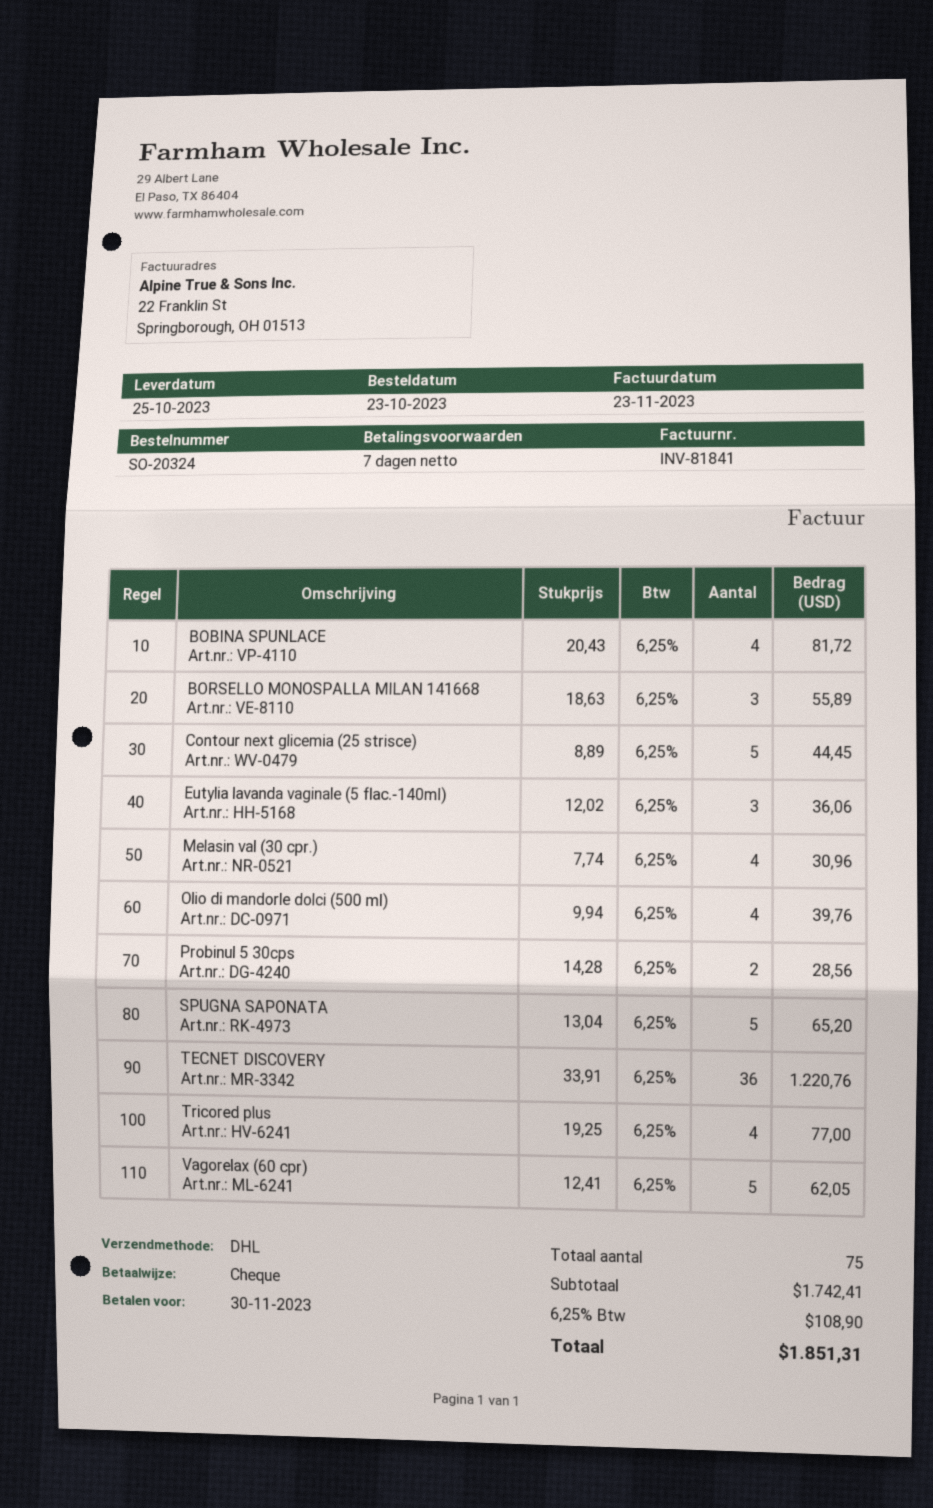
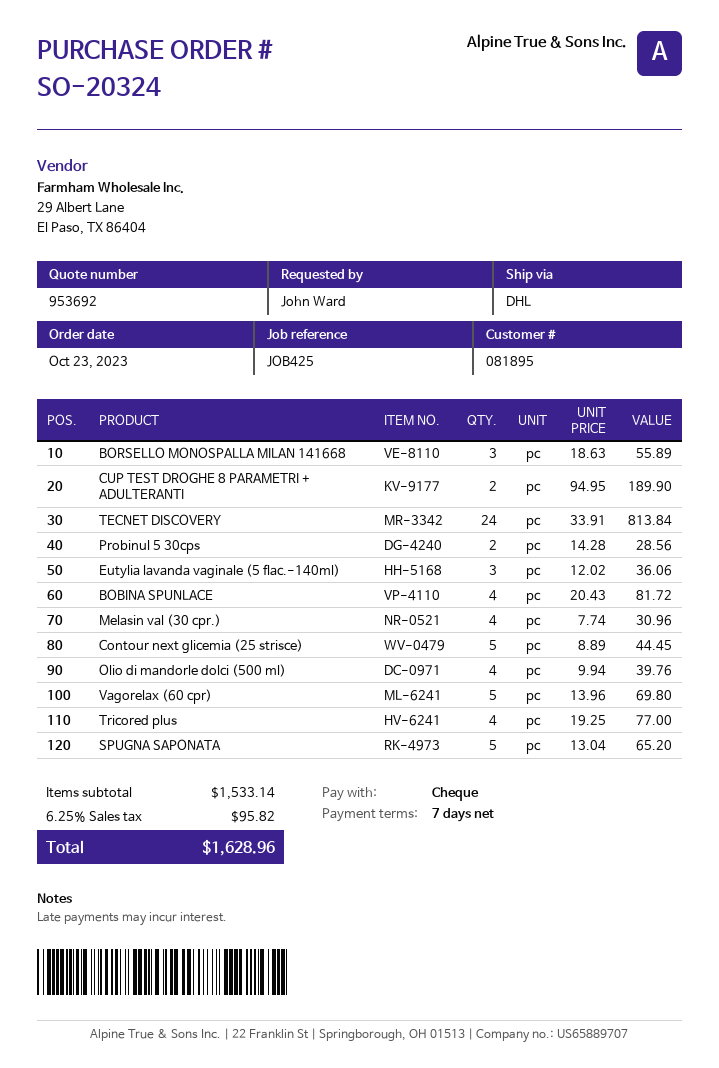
TECNET DISCOVERY: 36 x 33.91 = 1220.76 -> 24 x 33.91 = 813.84
Vagorelax (60 cpr): 5 x 12.41 = 62.05 -> 5 x 13.96 = 69.80
CUP TEST DROGHE 8 PARAMETRI + ADULTERANTI: none -> 2 x 94.95 = 189.90
subtotal: 1742.41 -> 1533.14
tax: 6.25% = 108.90 -> 6.25% = 95.82
total: 1851.31 -> 1628.96

